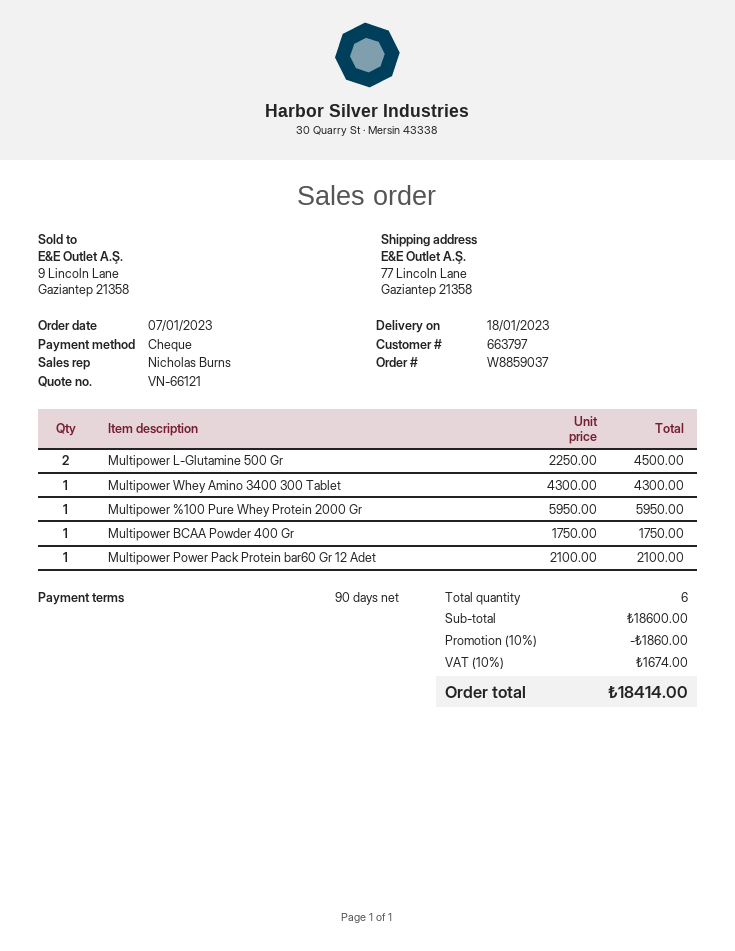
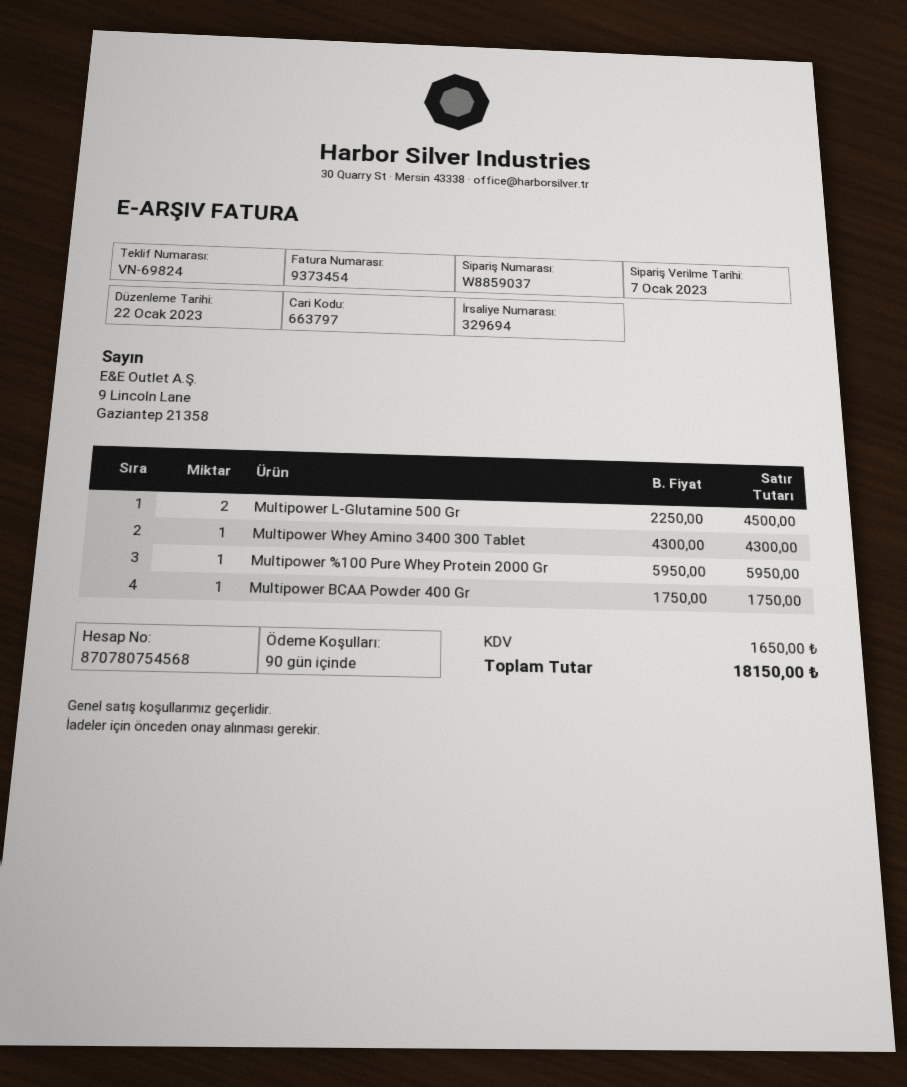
quote number: VN-66121 -> VN-69824
Multipower Power Pack Protein bar60 Gr 12 Adet: 1 x 2100.00 = 2100.00 -> none
discount: 10% = 1860.00 -> none
tax: 1674.00 -> 1650.00
total: 18414.00 -> 18150.00

